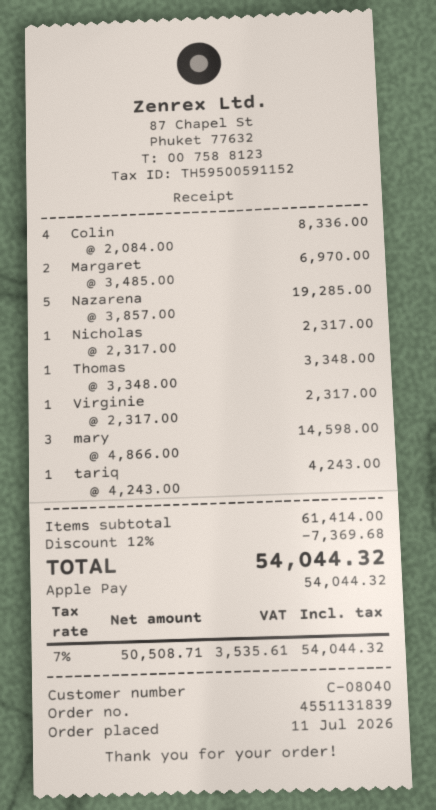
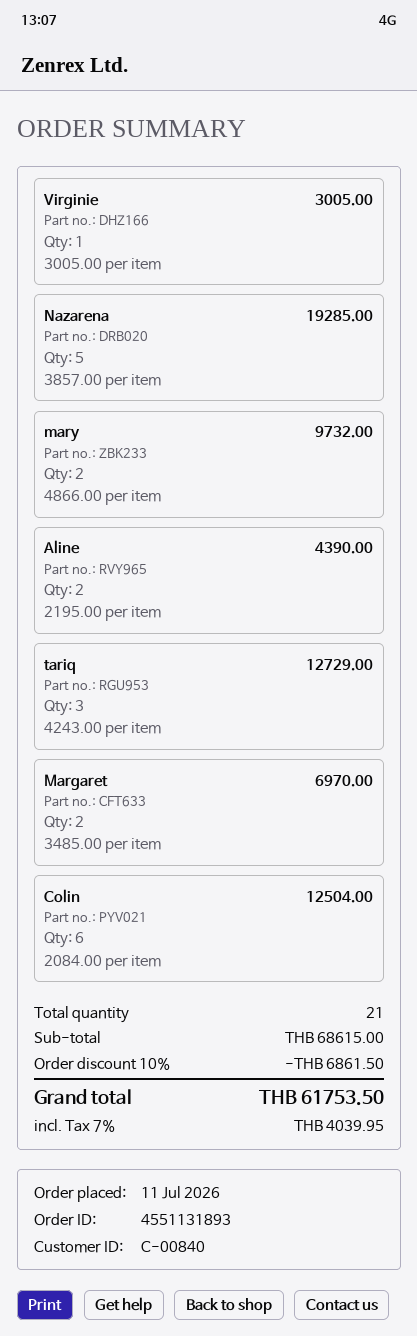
order number: 4551131839 -> 4551131893
customer number: C-08040 -> C-00840
Colin: 4 x 2084.00 = 8336.00 -> 6 x 2084.00 = 12504.00
Nicholas: 1 x 2317.00 = 2317.00 -> none
Thomas: 1 x 3348.00 = 3348.00 -> none
Virginie: 1 x 2317.00 = 2317.00 -> 1 x 3005.00 = 3005.00
mary: 3 x 4866.00 = 14598.00 -> 2 x 4866.00 = 9732.00
tariq: 1 x 4243.00 = 4243.00 -> 3 x 4243.00 = 12729.00
Aline: none -> 2 x 2195.00 = 4390.00
subtotal: 61414.00 -> 68615.00
discount: 12% = 7369.68 -> 10% = 6861.50
tax: 7% = 3535.61 -> 7% = 4039.95
total: 54044.32 -> 61753.50

